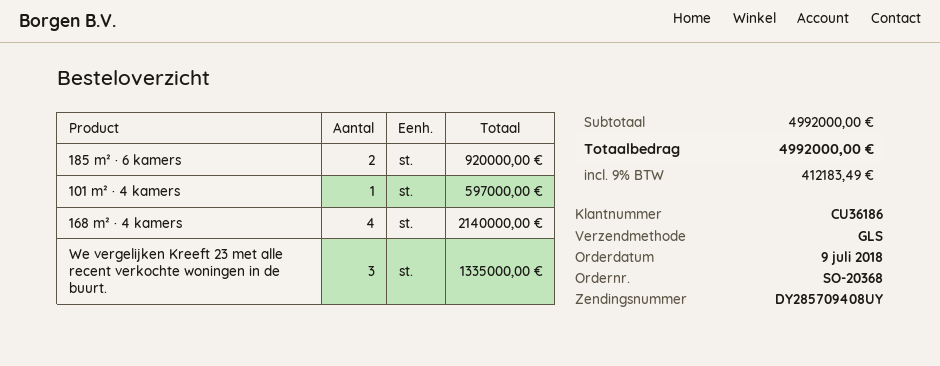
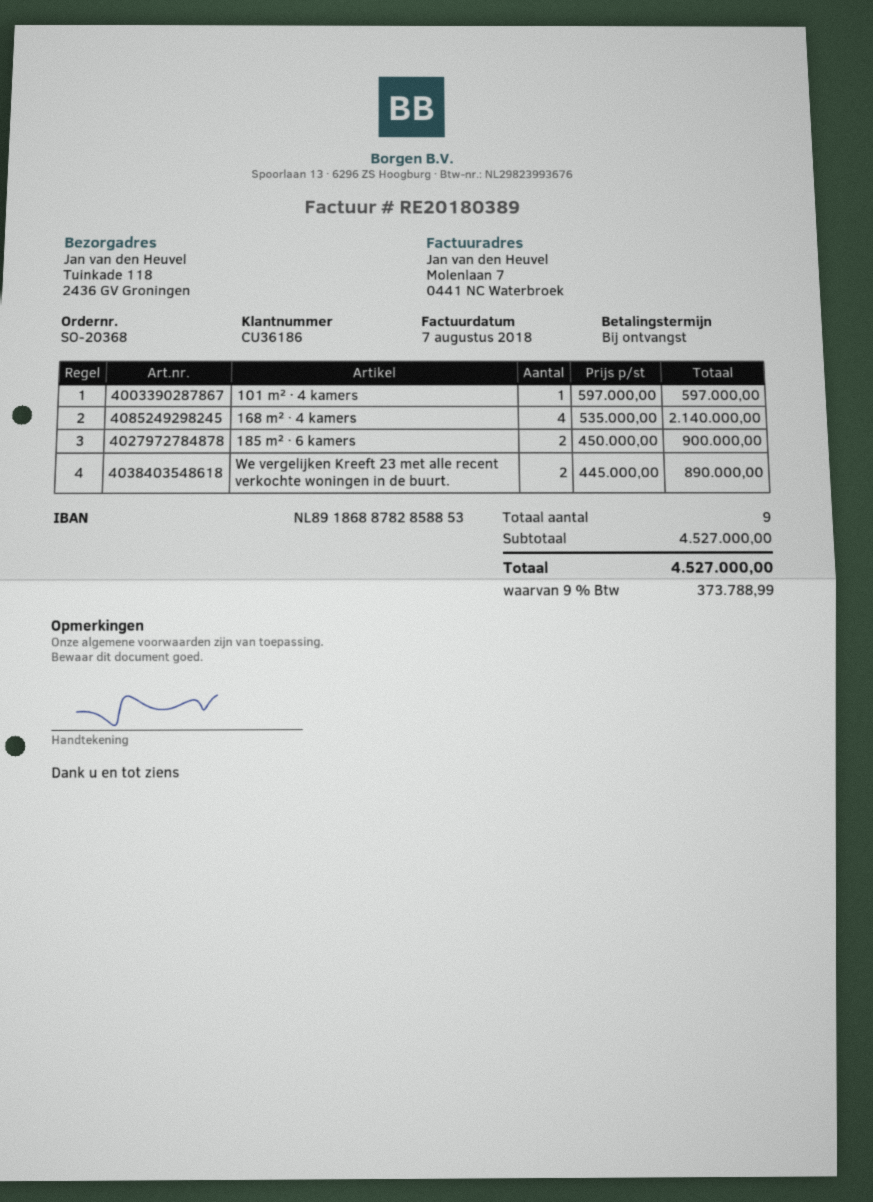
185 m² · 6 kamers: 2 for 920000.00 -> 2 for 900000.00
We vergelijken Kreeft 23 met alle recent verkochte woningen in de buurt.: 3 for 1335000.00 -> 2 for 890000.00
subtotal: 4992000.00 -> 4527000.00
tax: 9% = 412183.49 -> 9% = 373788.99
total: 4992000.00 -> 4527000.00

